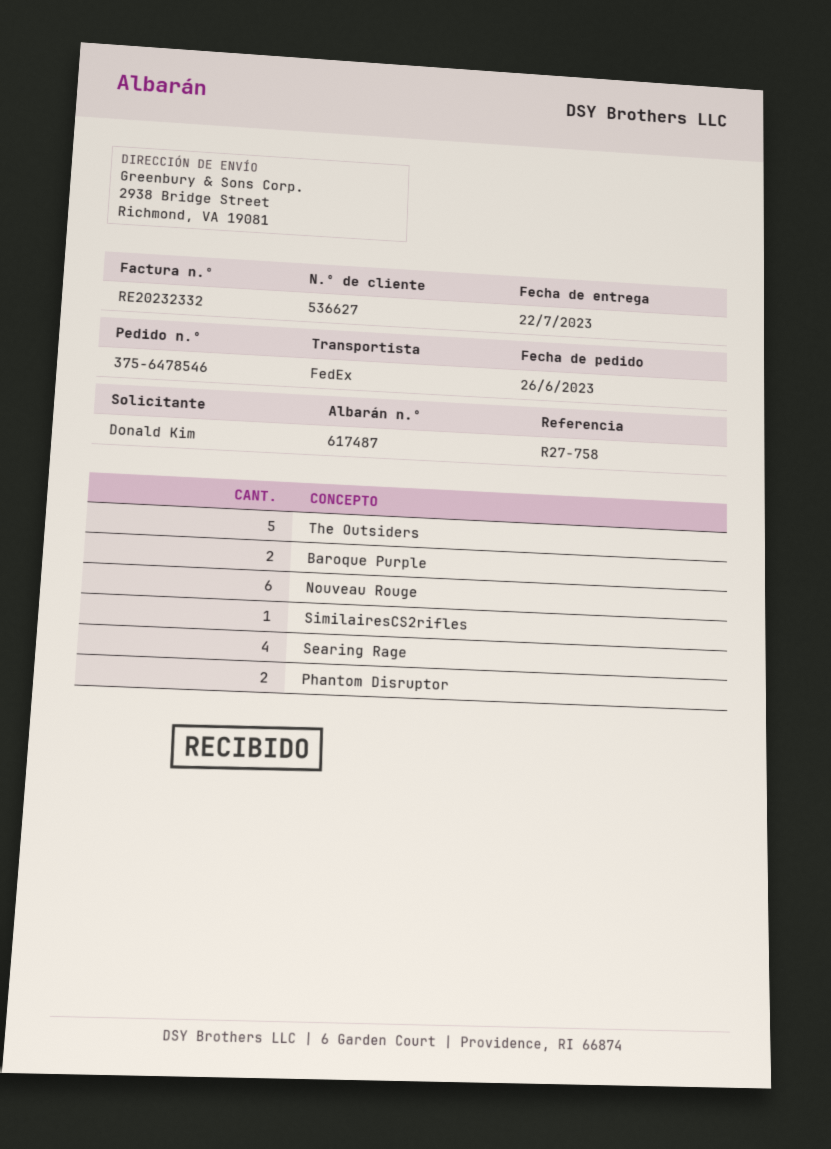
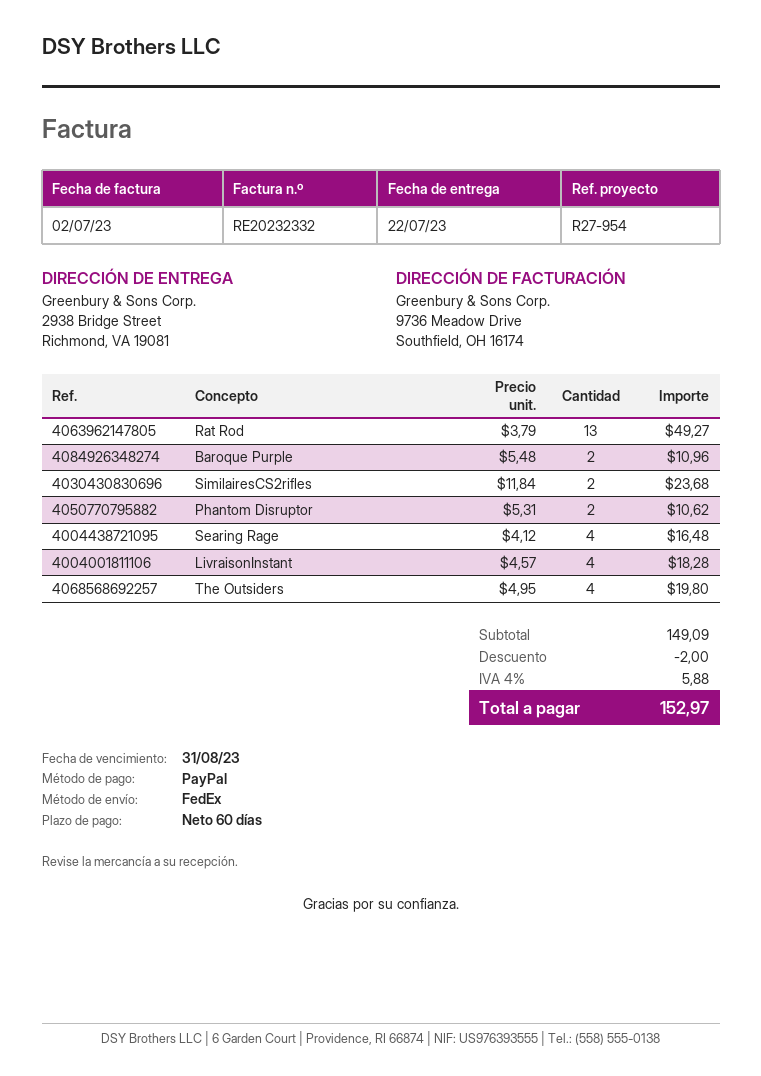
reference: R27-758 -> R27-954
The Outsiders: 5 -> 4
Nouveau Rouge: 6 -> none
SimilairesCS2rifles: 1 -> 2
Rat Rod: none -> 13
LivraisonInstant: none -> 4

